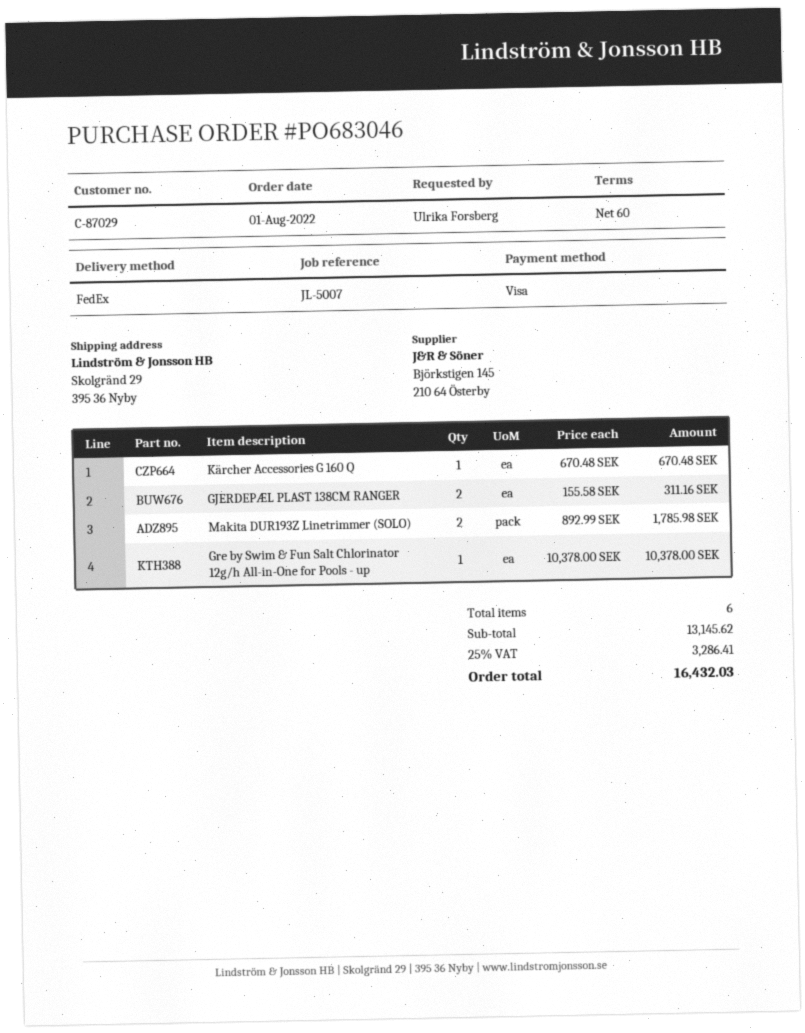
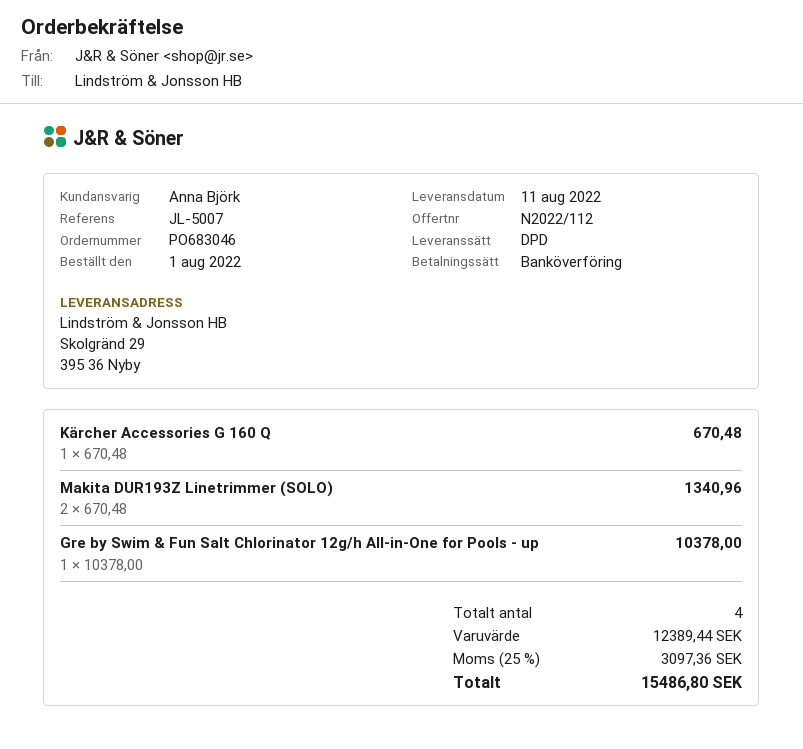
payment method: Visa -> bank transfer
shipping method: FedEx -> DPD
GJERDEPÆL PLAST 138CM RANGER: 2 x 155.58 = 311.16 -> none
Makita DUR193Z Linetrimmer (SOLO): 2 x 892.99 = 1785.98 -> 2 x 670.48 = 1340.96
total quantity: 6 -> 4
subtotal: 13145.62 -> 12389.44
tax: 25% = 3286.41 -> 25% = 3097.36
total: 16432.03 -> 15486.80

